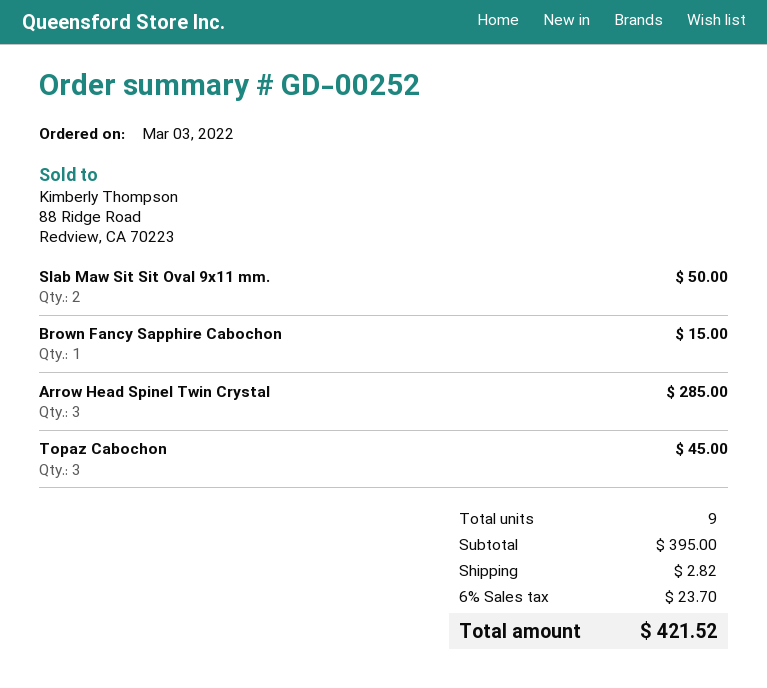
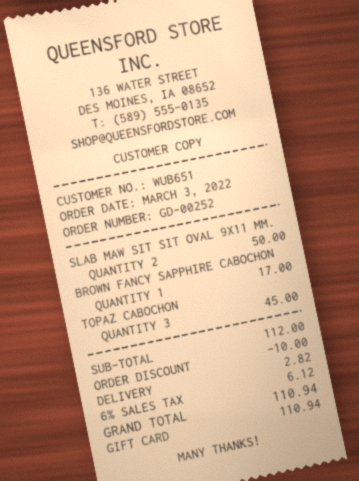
Brown Fancy Sapphire Cabochon: 1 for 15.00 -> 1 for 17.00
Arrow Head Spinel Twin Crystal: 3 for 285.00 -> none
subtotal: 395.00 -> 112.00
discount: none -> 10.00
tax: 6% = 23.70 -> 6% = 6.12
total: 421.52 -> 110.94

